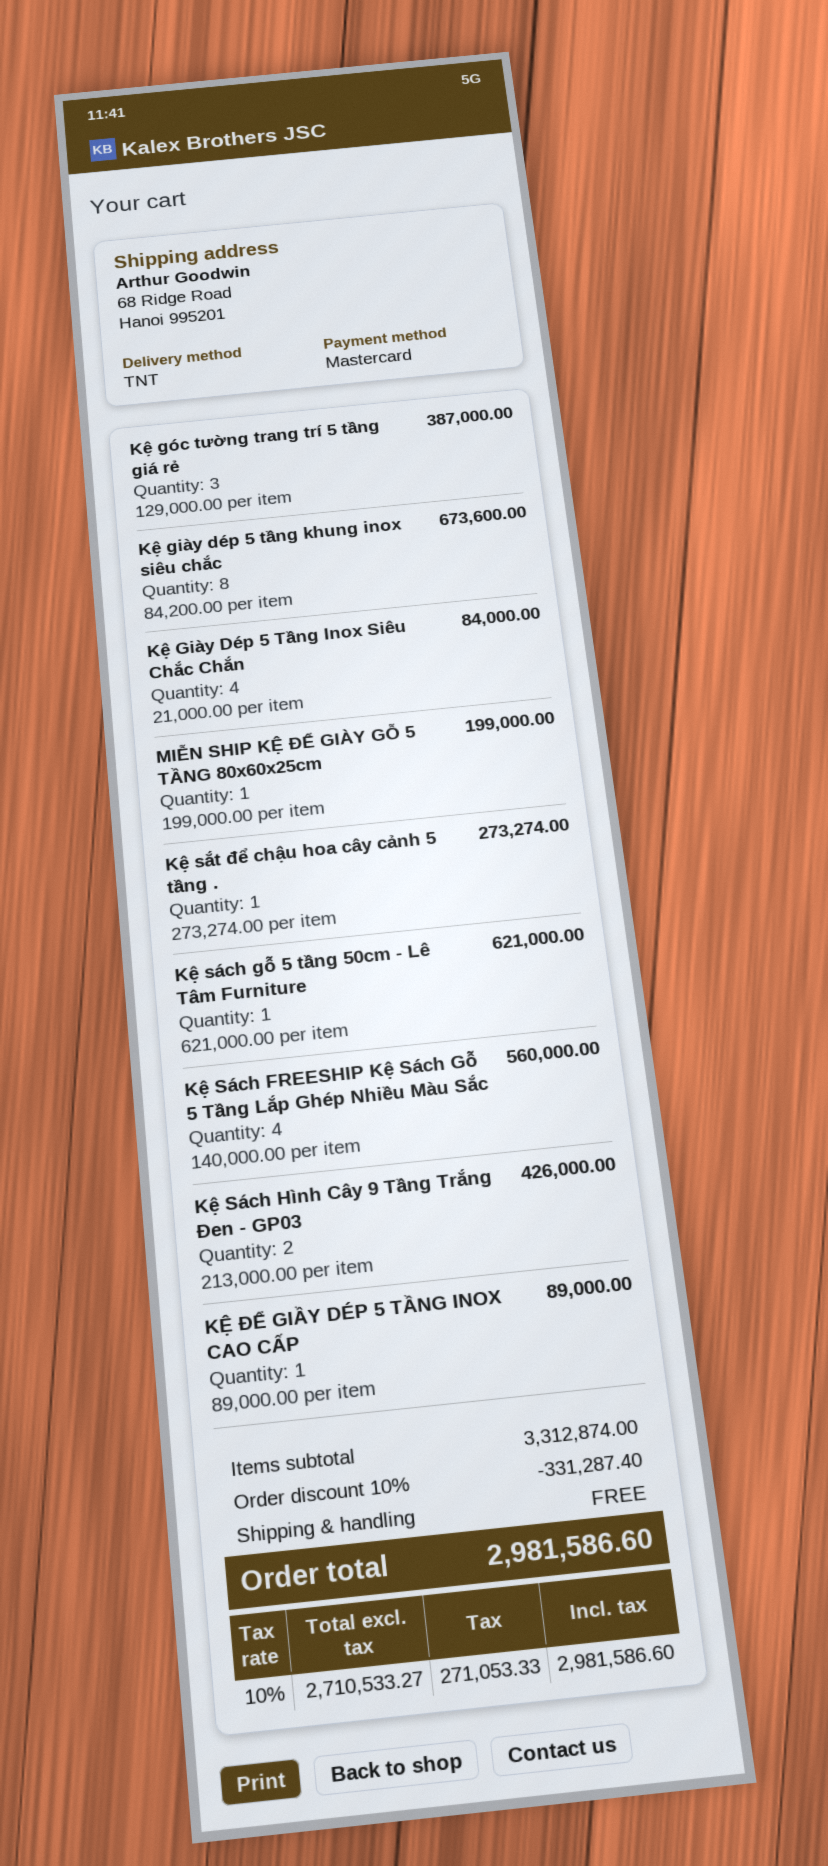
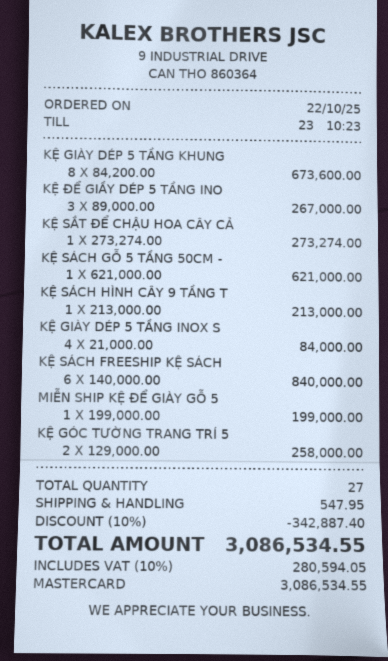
Kệ góc tường trang trí 5 tầng giá rẻ: 3 x 129000.00 = 387000.00 -> 2 x 129000.00 = 258000.00
Kệ Sách FREESHIP Kệ Sách Gỗ 5 Tầng Lắp Ghép Nhiều Màu Sắc: 4 x 140000.00 = 560000.00 -> 6 x 140000.00 = 840000.00
Kệ Sách Hình Cây 9 Tầng Trắng Đen - GP03: 2 x 213000.00 = 426000.00 -> 1 x 213000.00 = 213000.00
KỆ ĐỂ GIẦY DÉP 5 TẦNG INOX CAO CẤP: 1 x 89000.00 = 89000.00 -> 3 x 89000.00 = 267000.00
discount: 10% = 331287.40 -> 10% = 342887.40
shipping: 0.00 -> 547.95
tax: 10% = 271053.33 -> 10% = 280594.05
total: 2981586.60 -> 3086534.55

